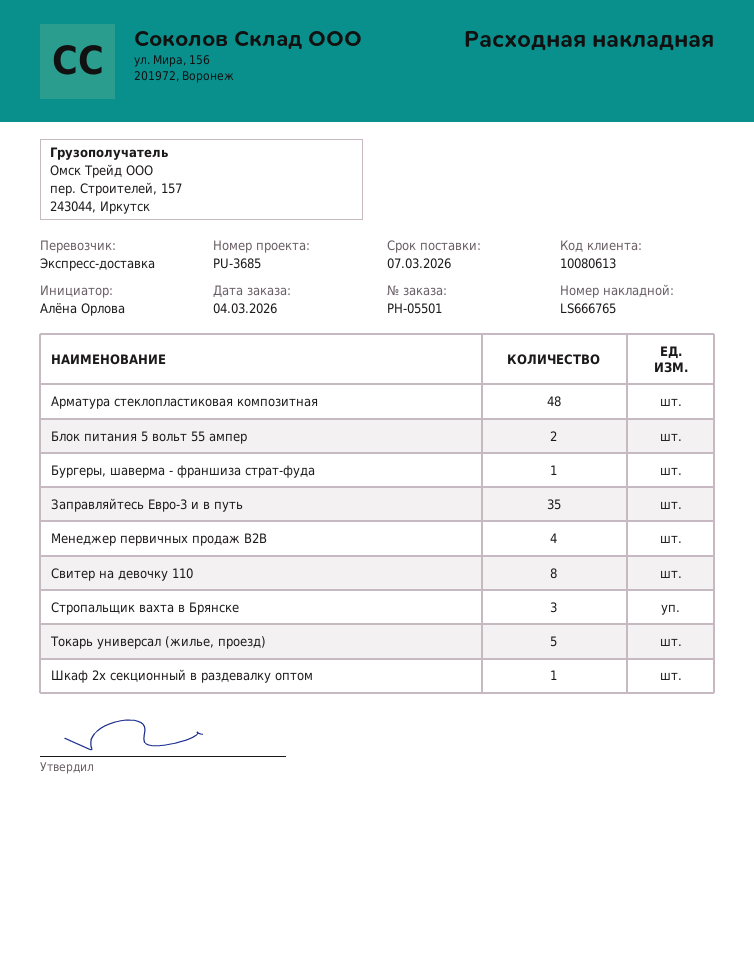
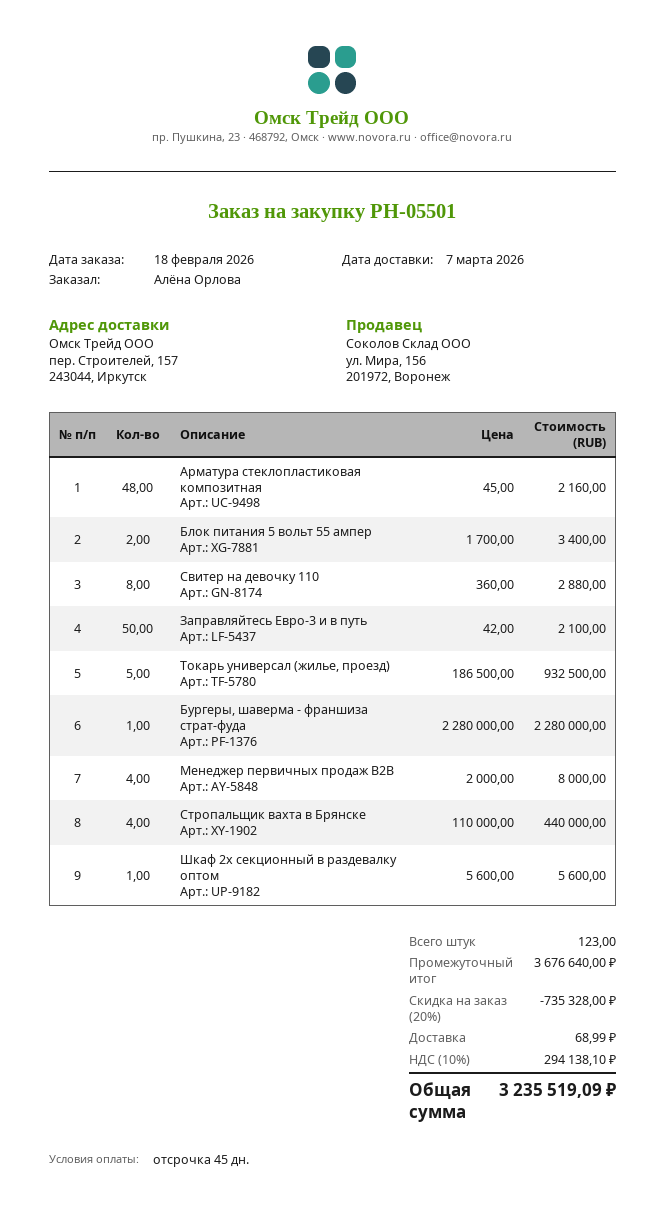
order date: 2026-03-04 -> 2026-02-18
Заправляйтесь Евро-3 и в путь: 35 -> 50
Стропальщик вахта в Брянске: 3 -> 4

